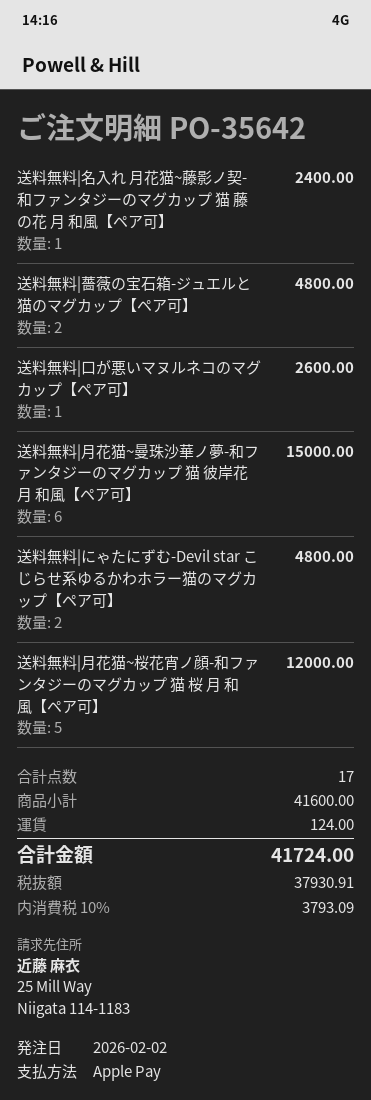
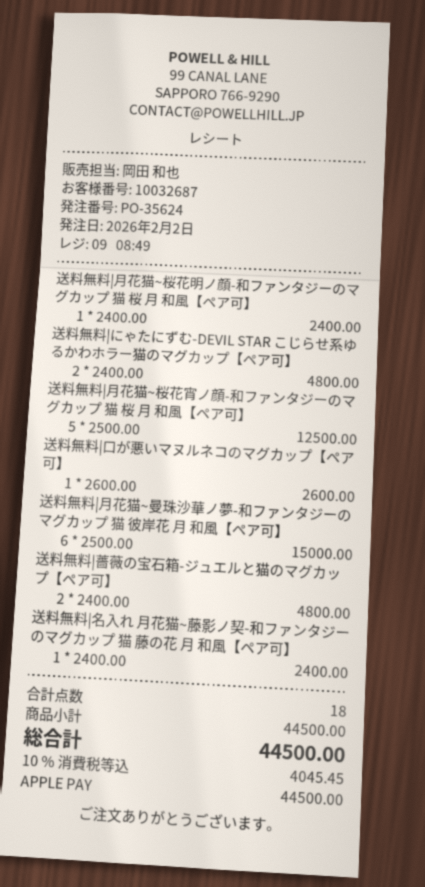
order number: PO-35642 -> PO-35624
送料無料|月花猫~桜花宵ノ顔-和ファンタジーのマグカップ 猫 桜 月 和風【ペア可】: 5 for 12000.00 -> 5 for 12500.00
送料無料|月花猫~桜花明ノ顔-和ファンタジーのマグカップ 猫 桜 月 和風【ペア可】: none -> 1 for 2400.00
total quantity: 17 -> 18
subtotal: 41600.00 -> 44500.00
shipping: 124.00 -> none
tax: 10% = 3793.09 -> 10% = 4045.45
total: 41724.00 -> 44500.00

